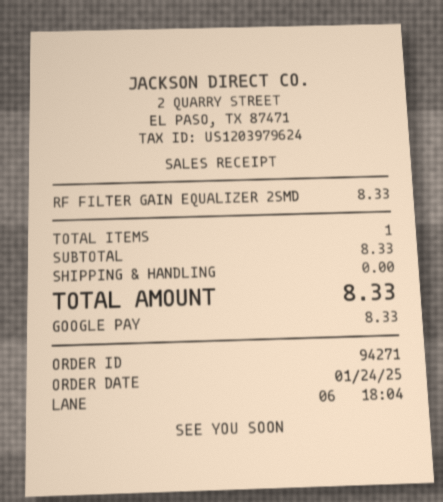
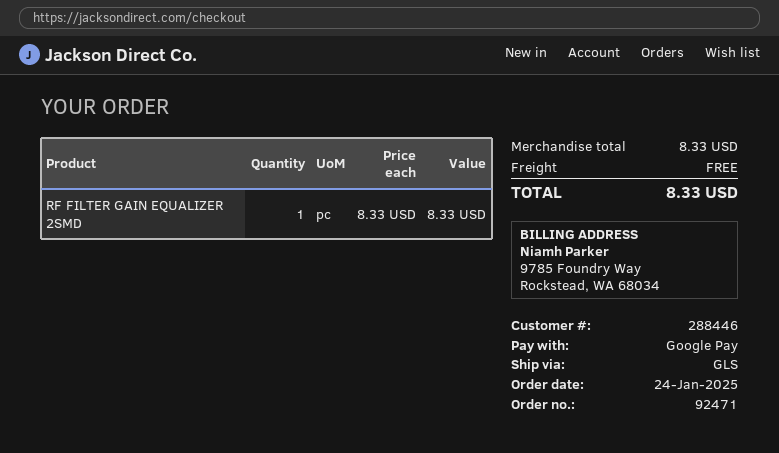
order number: 94271 -> 92471

